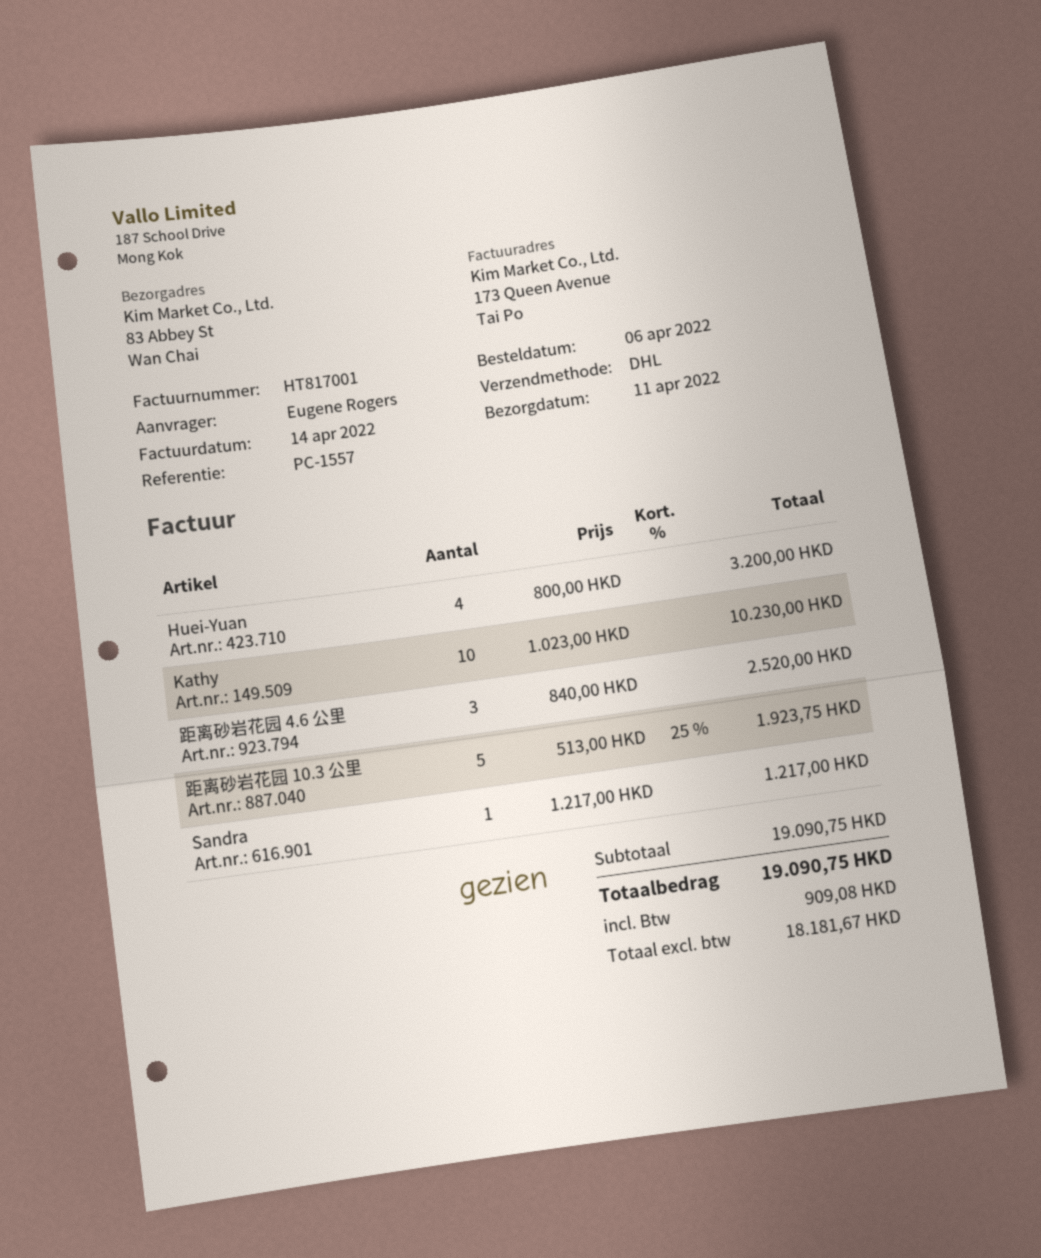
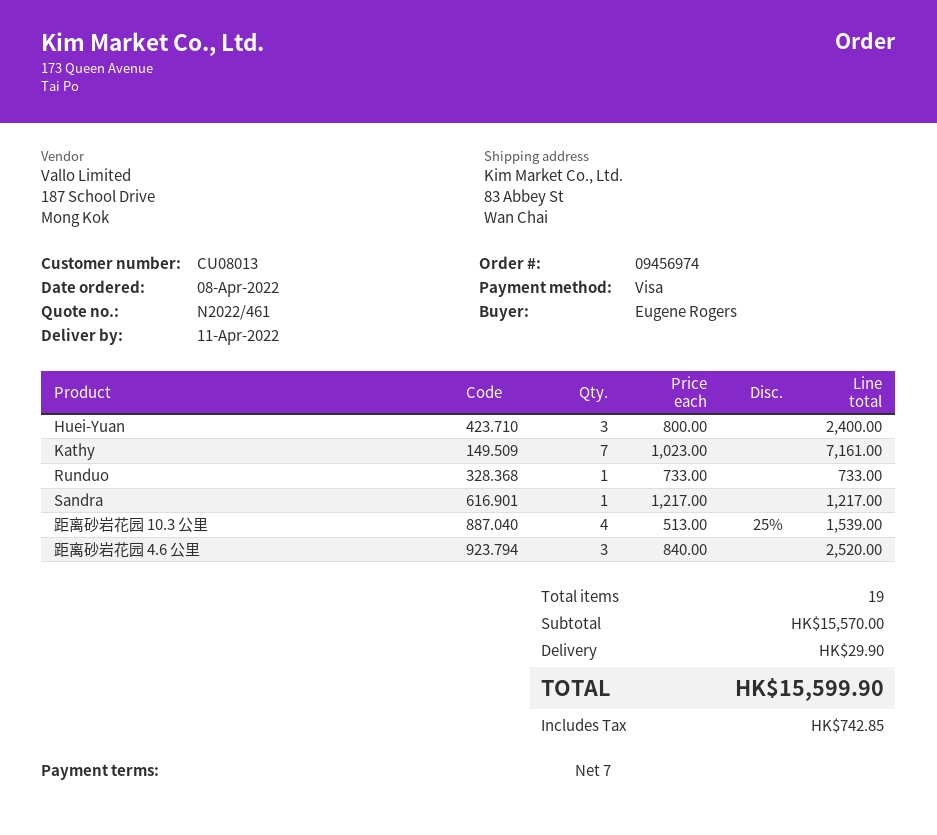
order date: 2022-04-06 -> 2022-04-08
Huei-Yuan: 4 x 800.00 = 3200.00 -> 3 x 800.00 = 2400.00
Kathy: 10 x 1023.00 = 10230.00 -> 7 x 1023.00 = 7161.00
距离砂岩花园 10.3 公里: 5 x 513.00 - 25% = 1923.75 -> 4 x 513.00 - 25% = 1539.00
Runduo: none -> 1 x 733.00 = 733.00
subtotal: 19090.75 -> 15570.00
shipping: none -> 29.90
tax: 909.08 -> 742.85
total: 19090.75 -> 15599.90

